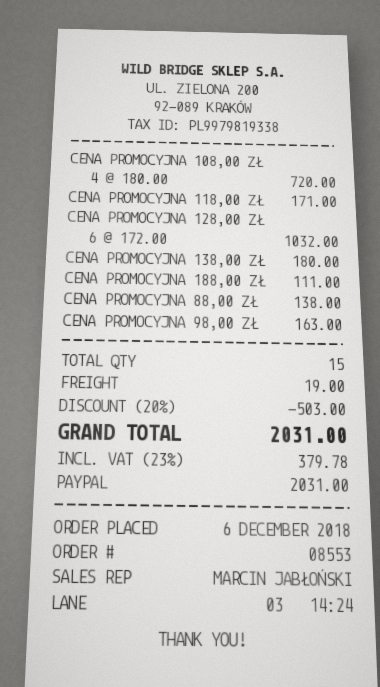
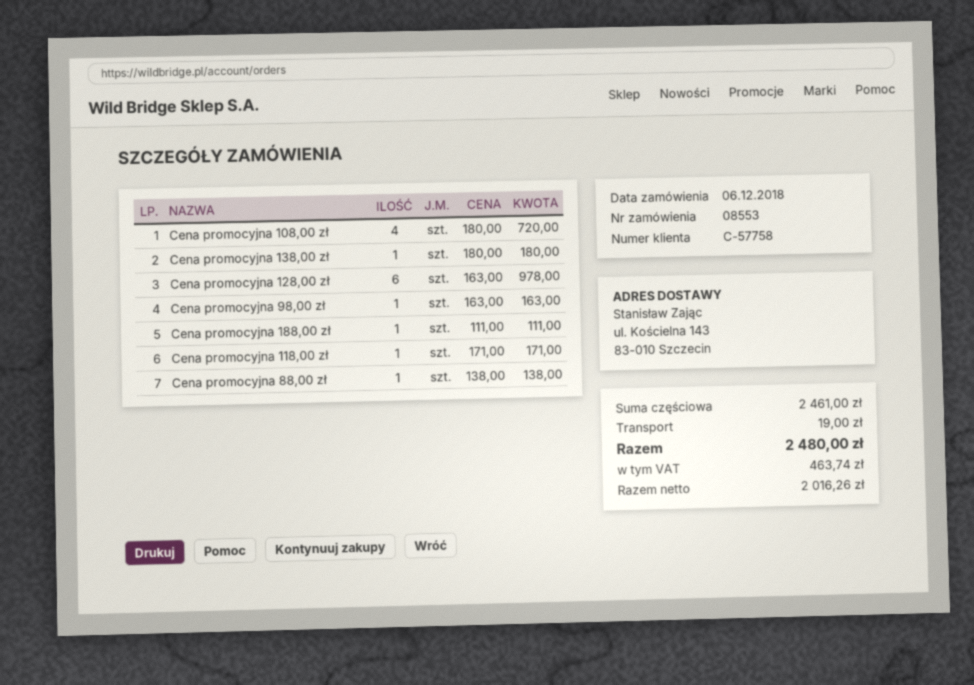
CENA PROMOCYJNA 128,00 ZŁ: 6 x 172.00 = 1032.00 -> 6 x 163.00 = 978.00
discount: 20% = 503.00 -> none
tax: 379.78 -> 463.74
total: 2031.00 -> 2480.00

